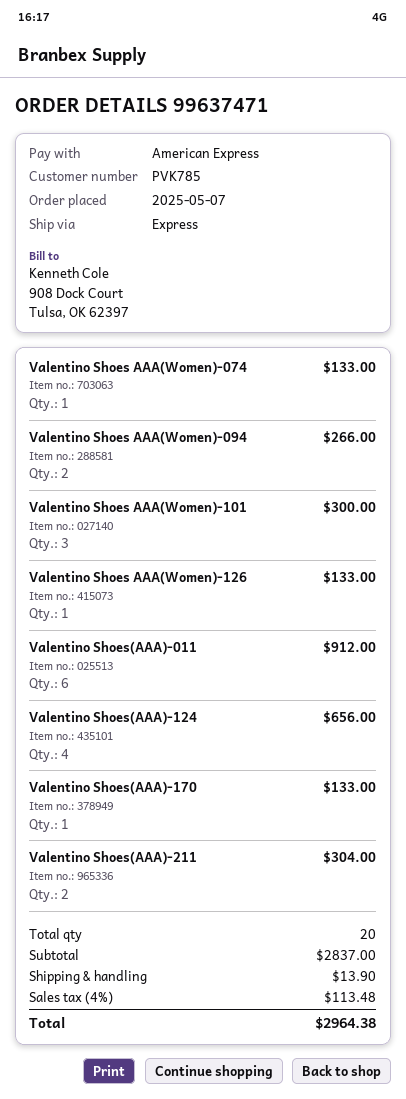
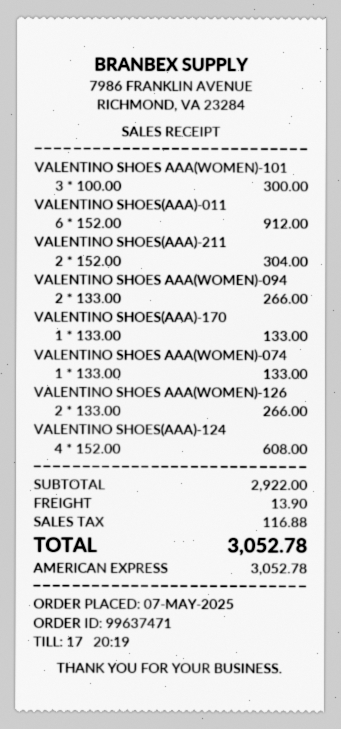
Valentino Shoes AAA(Women)-126: 1 for 133.00 -> 2 for 266.00
Valentino Shoes(AAA)-124: 4 for 656.00 -> 4 for 608.00
subtotal: 2837.00 -> 2922.00
tax: 113.48 -> 116.88
total: 2964.38 -> 3052.78

